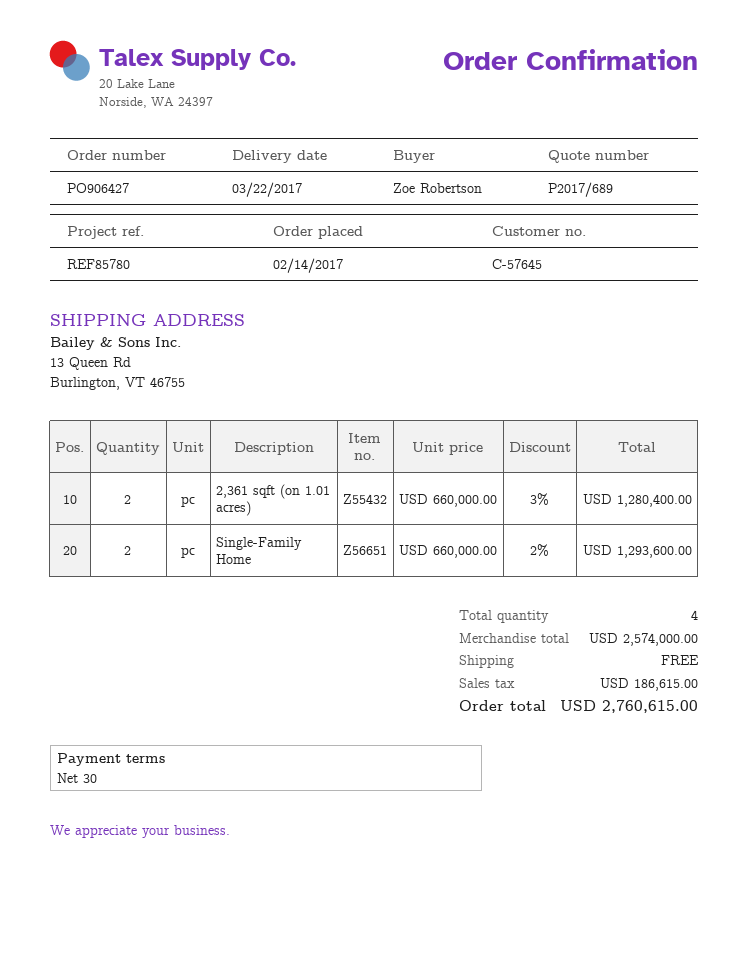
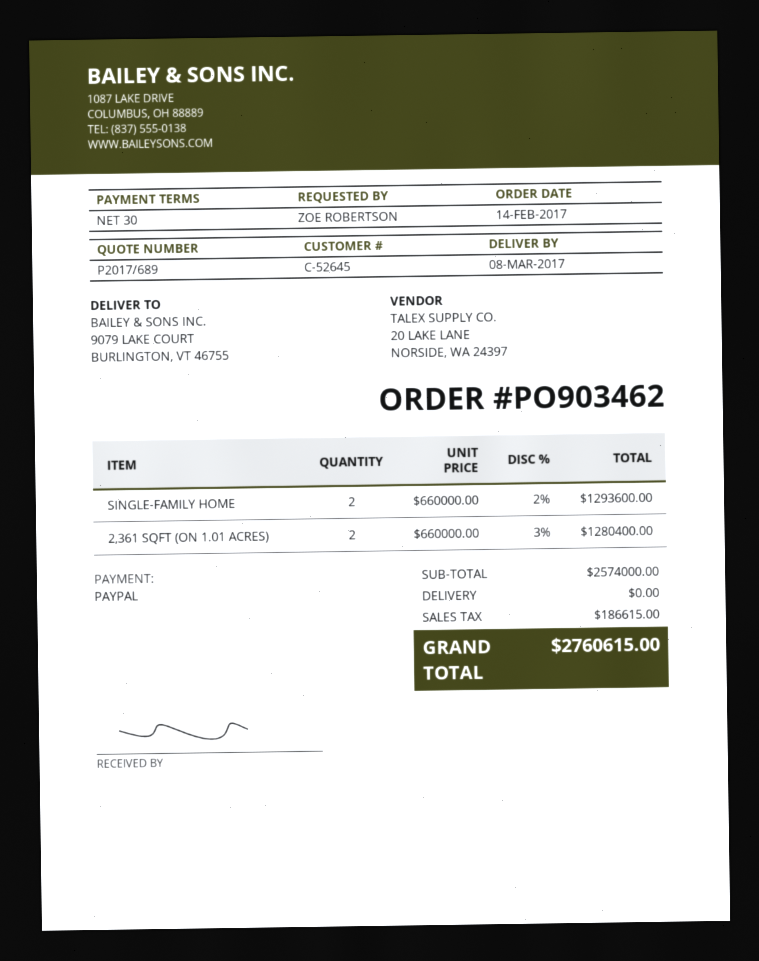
order number: PO906427 -> PO903462
delivery date: 2017-03-22 -> 2017-03-08
customer number: C-57645 -> C-52645
ship to: 13 Queen Rd, Burlington, VT 46755 -> 9079 LAKE COURT, BURLINGTON, VT 46755

